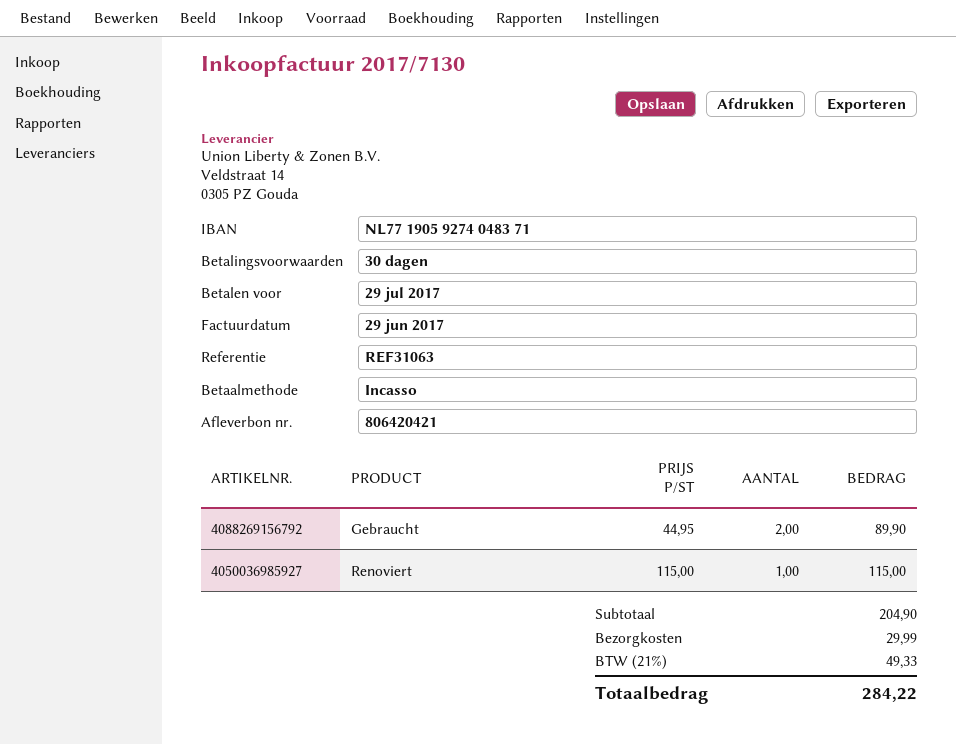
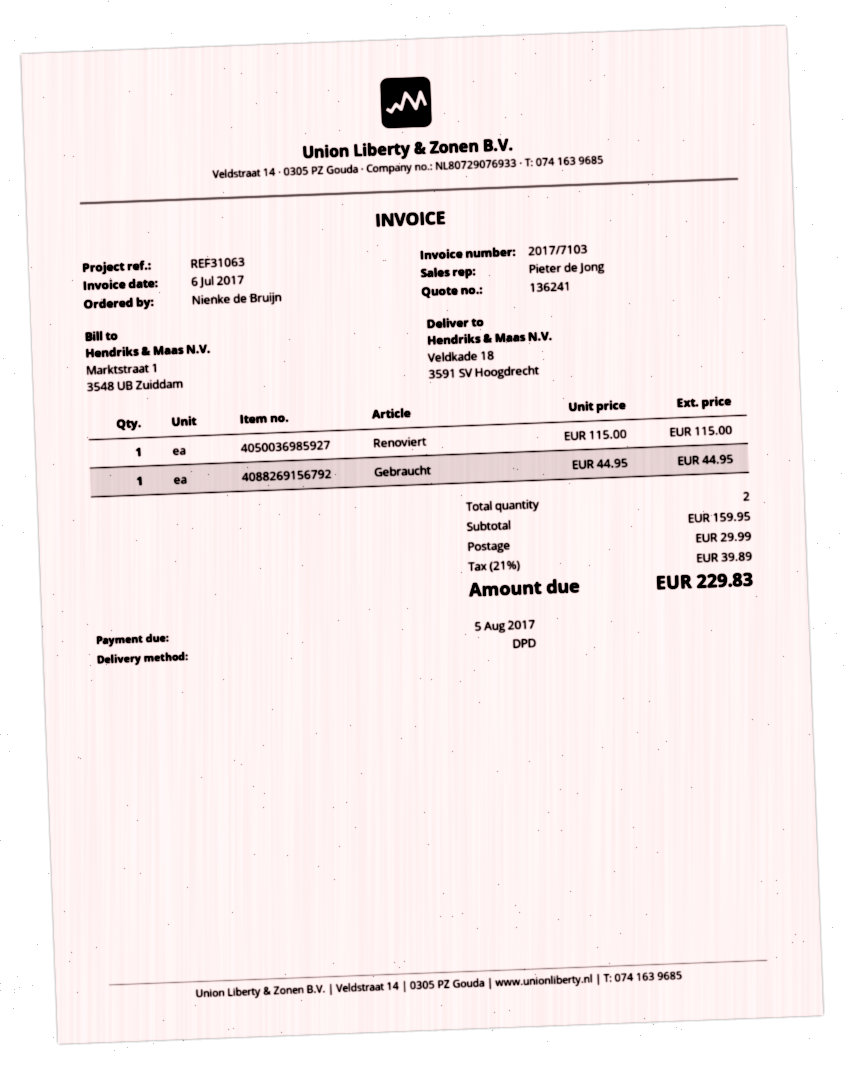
invoice number: 2017/7130 -> 2017/7103
invoice date: 2017-06-29 -> 2017-07-06
due date: 2017-07-29 -> 2017-08-05
Gebraucht: 2 x 44.95 = 89.90 -> 1 x 44.95 = 44.95
subtotal: 204.90 -> 159.95
tax: 21% = 49.33 -> 21% = 39.89
total: 284.22 -> 229.83

